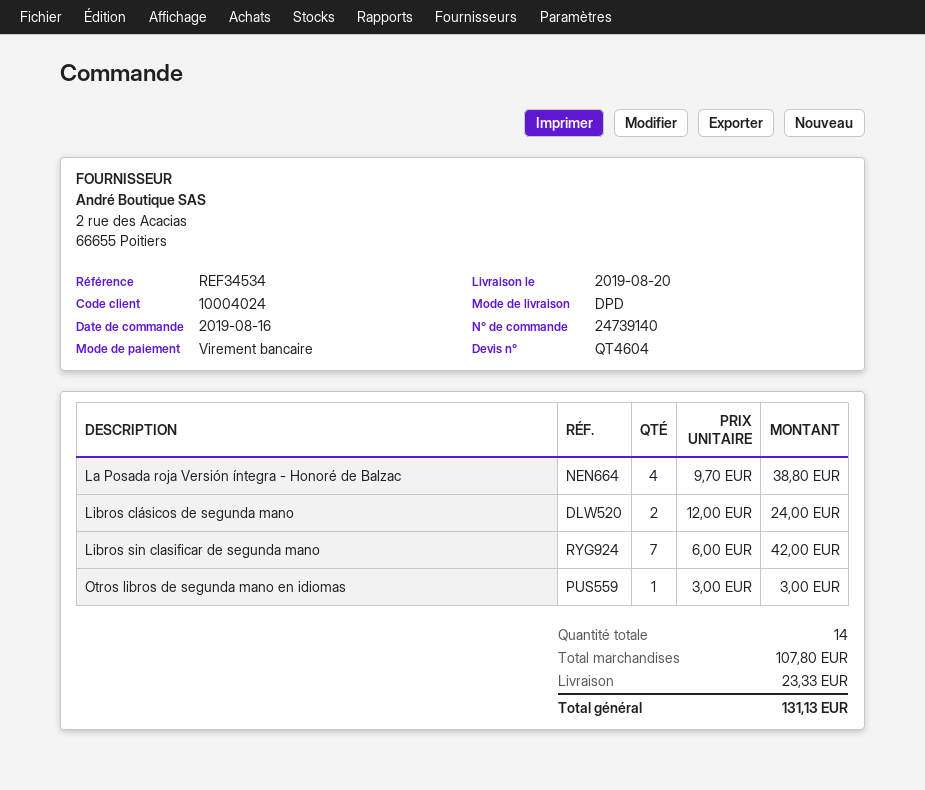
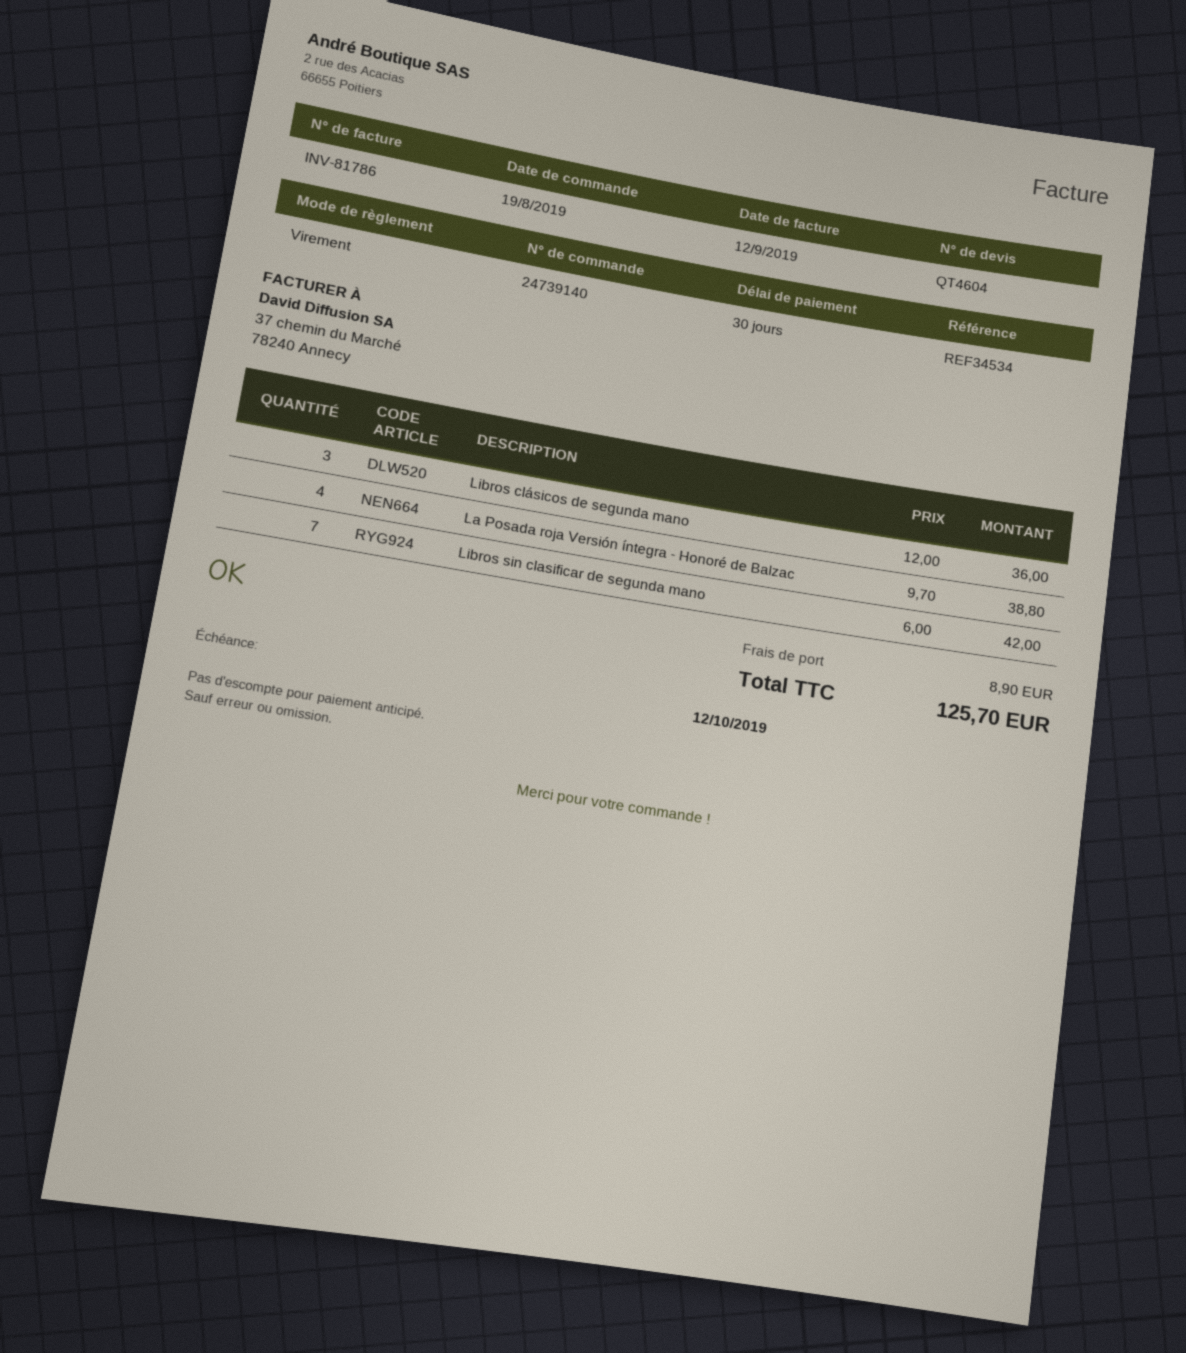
order date: 2019-08-16 -> 2019-08-19
Libros clásicos de segunda mano: 2 x 12.00 = 24.00 -> 3 x 12.00 = 36.00
Otros libros de segunda mano en idiomas: 1 x 3.00 = 3.00 -> none
shipping: 23.33 -> 8.90
total: 131.13 -> 125.70

